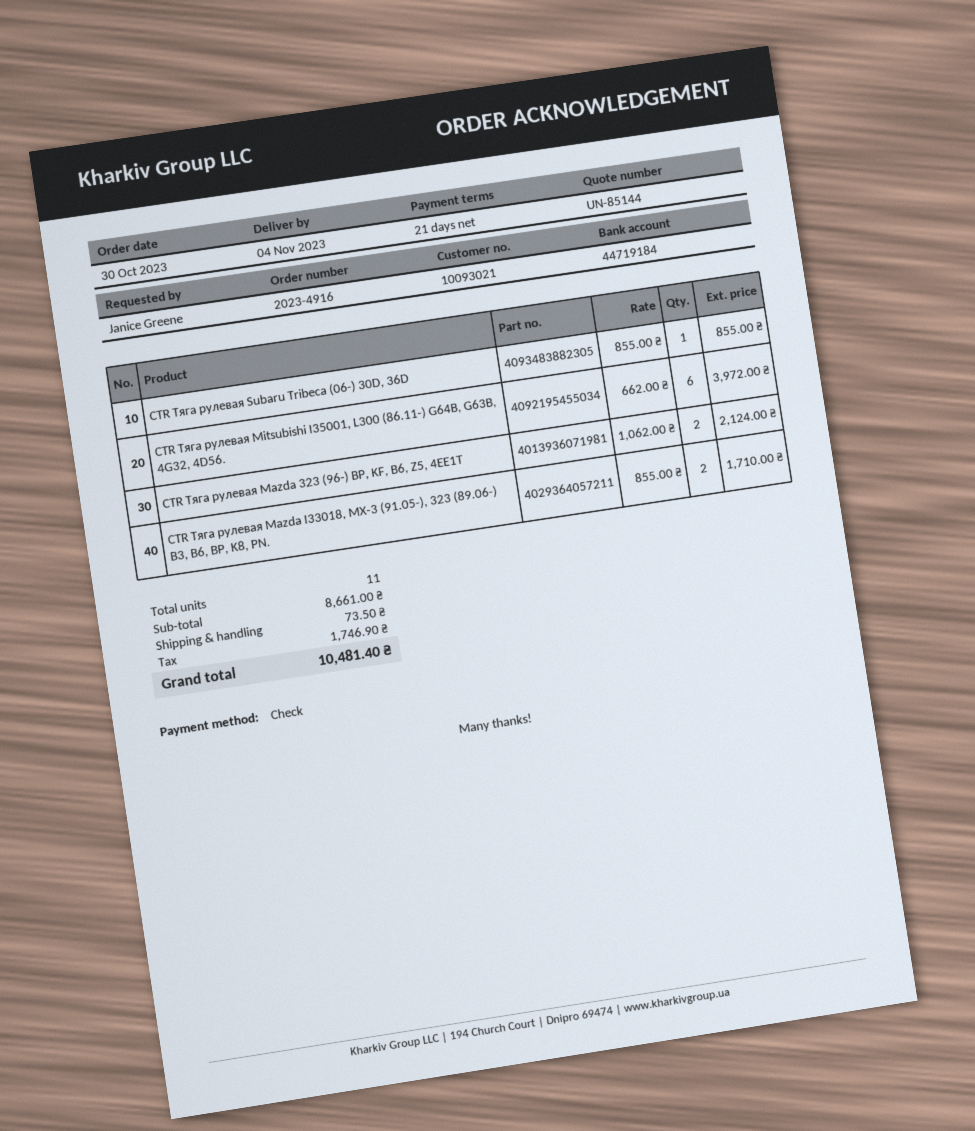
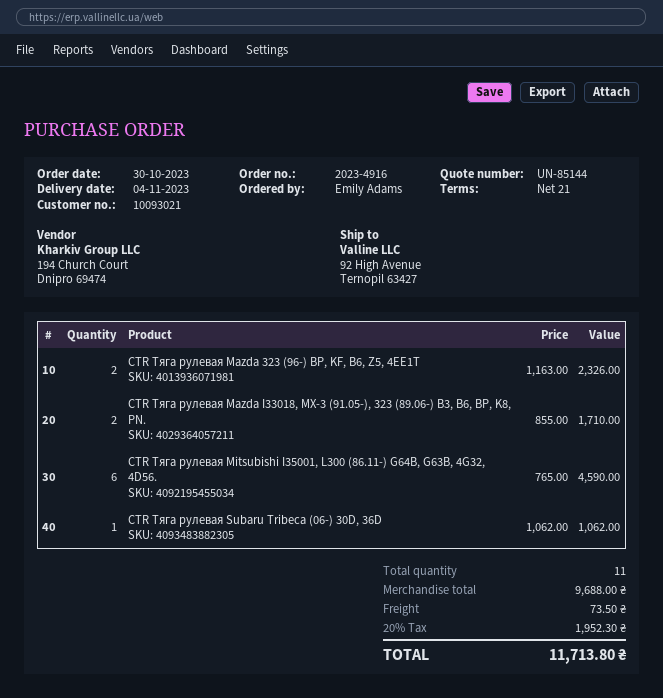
ordered by: Janice Greene -> Emily Adams
CTR Тяга рулевая Subaru Tribeca (06-) 30D, 36D: 1 x 855.00 = 855.00 -> 1 x 1062.00 = 1062.00
CTR Тяга рулевая Mitsubishi I35001, L300 (86.11-) G64B, G63B, 4G32, 4D56.: 6 x 662.00 = 3972.00 -> 6 x 765.00 = 4590.00
CTR Тяга рулевая Mazda 323 (96-) BP, KF, B6, Z5, 4EE1T: 2 x 1062.00 = 2124.00 -> 2 x 1163.00 = 2326.00
subtotal: 8661.00 -> 9688.00
tax: 1746.90 -> 1952.30
total: 10481.40 -> 11713.80

